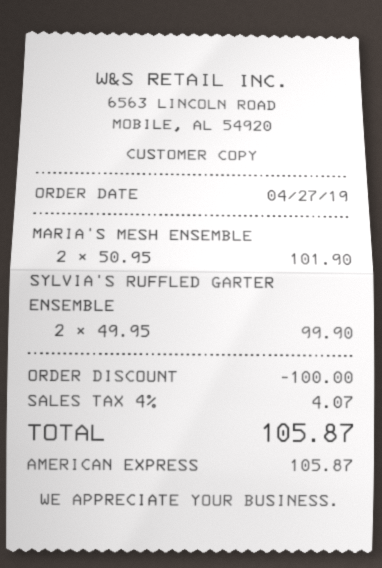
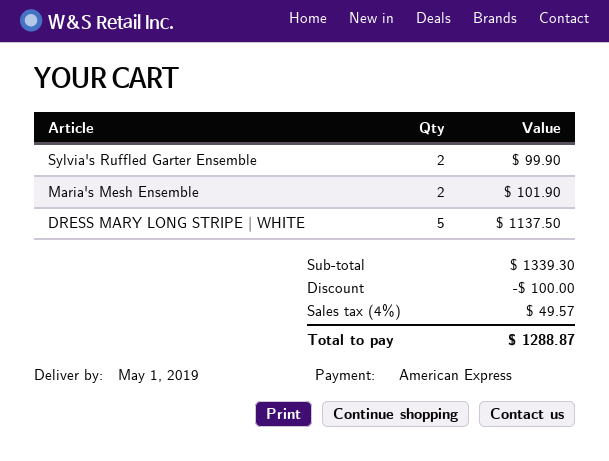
DRESS MARY LONG STRIPE | WHITE: none -> 5 for 1137.50
tax: 4% = 4.07 -> 4% = 49.57
total: 105.87 -> 1288.87

